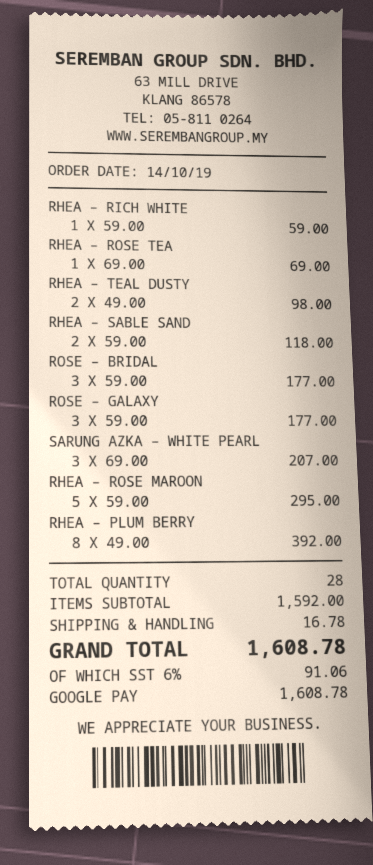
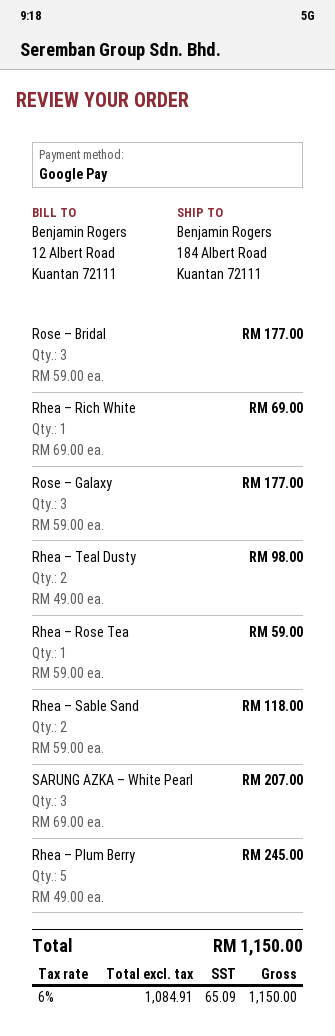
RHEA – RICH WHITE: 1 x 59.00 = 59.00 -> 1 x 69.00 = 69.00
RHEA – ROSE TEA: 1 x 69.00 = 69.00 -> 1 x 59.00 = 59.00
RHEA – ROSE MAROON: 5 x 59.00 = 295.00 -> none
RHEA – PLUM BERRY: 8 x 49.00 = 392.00 -> 5 x 49.00 = 245.00
shipping: 16.78 -> none
tax: 6% = 91.06 -> 6% = 65.09
total: 1608.78 -> 1150.00

